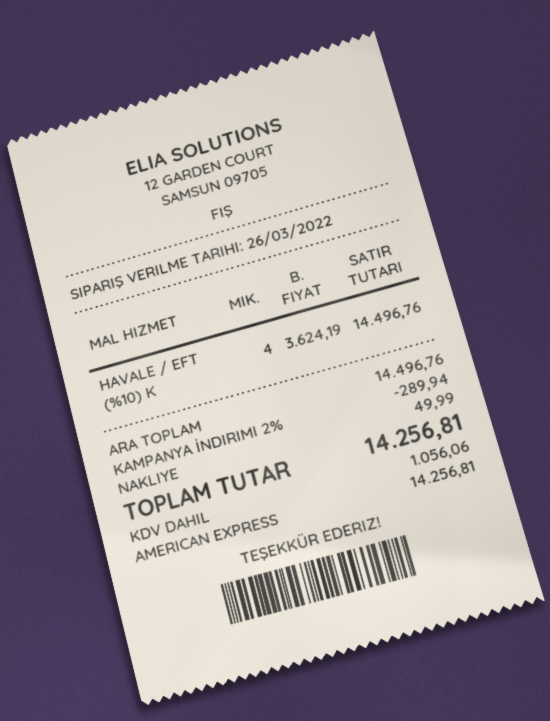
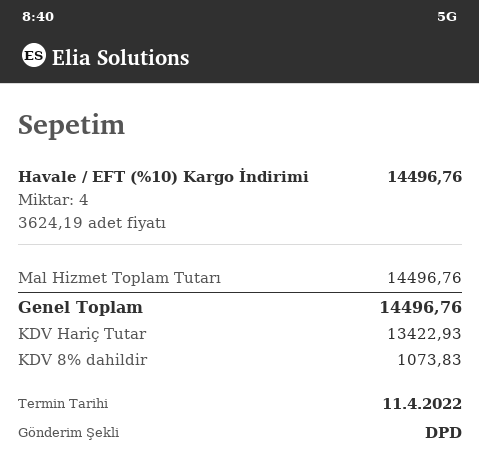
discount: 2% = 289.94 -> none
shipping: 49.99 -> none
tax: 1056.06 -> 1073.83
total: 14256.81 -> 14496.76

